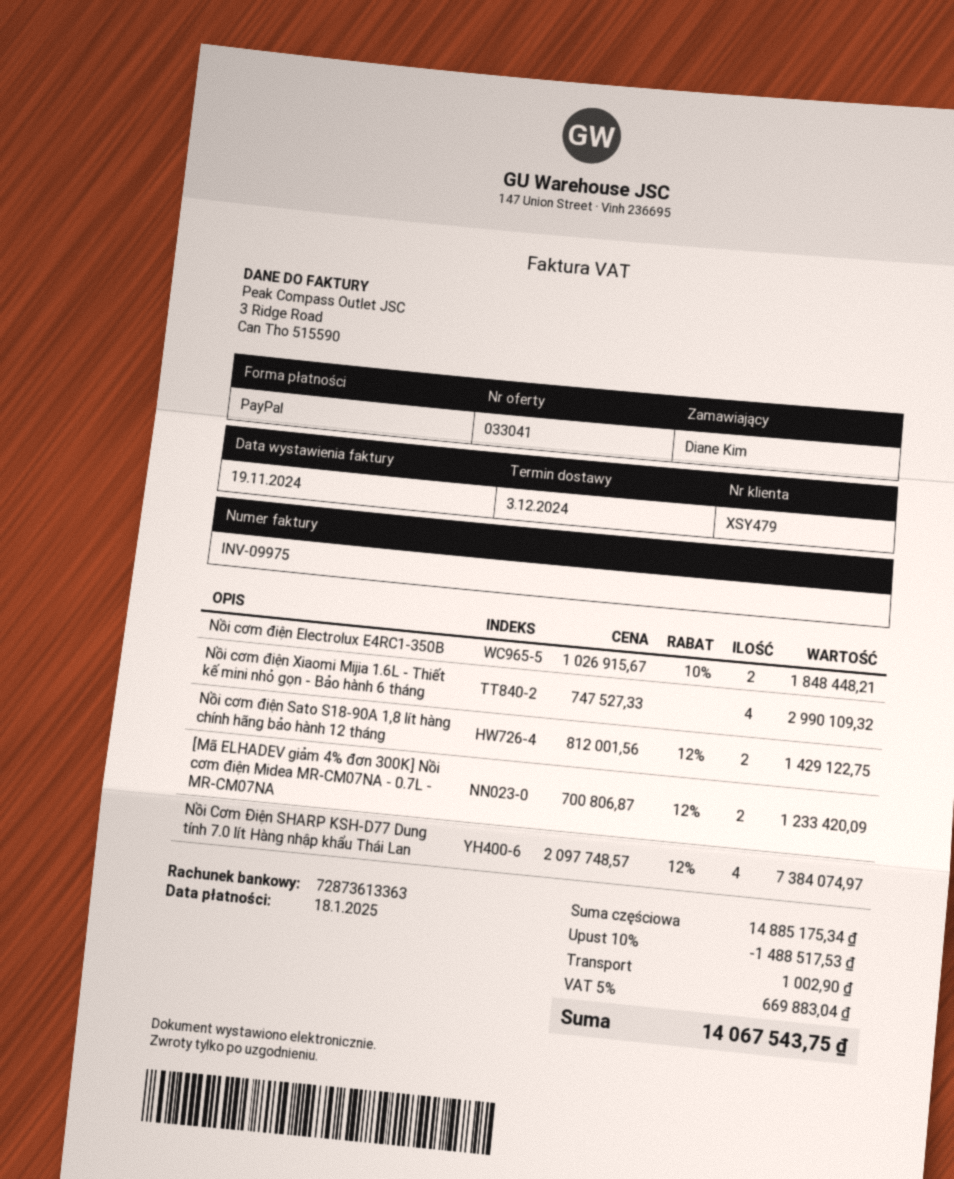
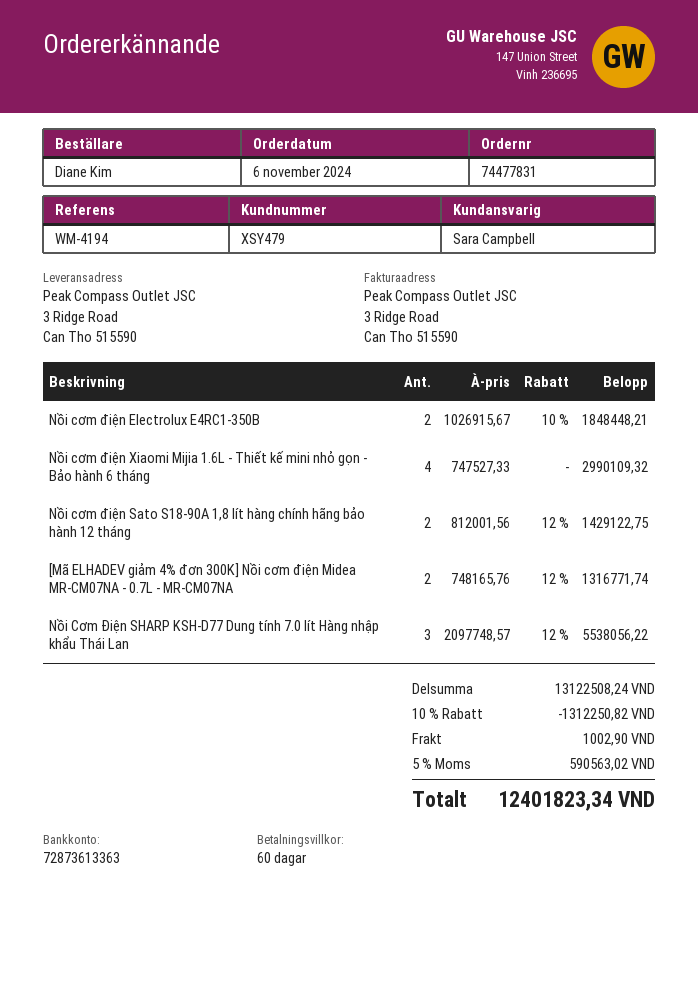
[Mã ELHADEV giảm 4% đơn 300K] Nồi cơm điện Midea MR-CM07NA - 0.7L - MR-CM07NA: 2 x 700806.87 - 12% = 1233420.09 -> 2 x 748165.76 - 12% = 1316771.74
Nồi Cơm Điện SHARP KSH-D77 Dung tính 7.0 lít Hàng nhập khẩu Thái Lan: 4 x 2097748.57 - 12% = 7384074.97 -> 3 x 2097748.57 - 12% = 5538056.22
subtotal: 14885175.34 -> 13122508.24
discount: 10% = 1488517.53 -> 10% = 1312250.82
tax: 5% = 669883.04 -> 5% = 590563.02
total: 14067543.75 -> 12401823.34

